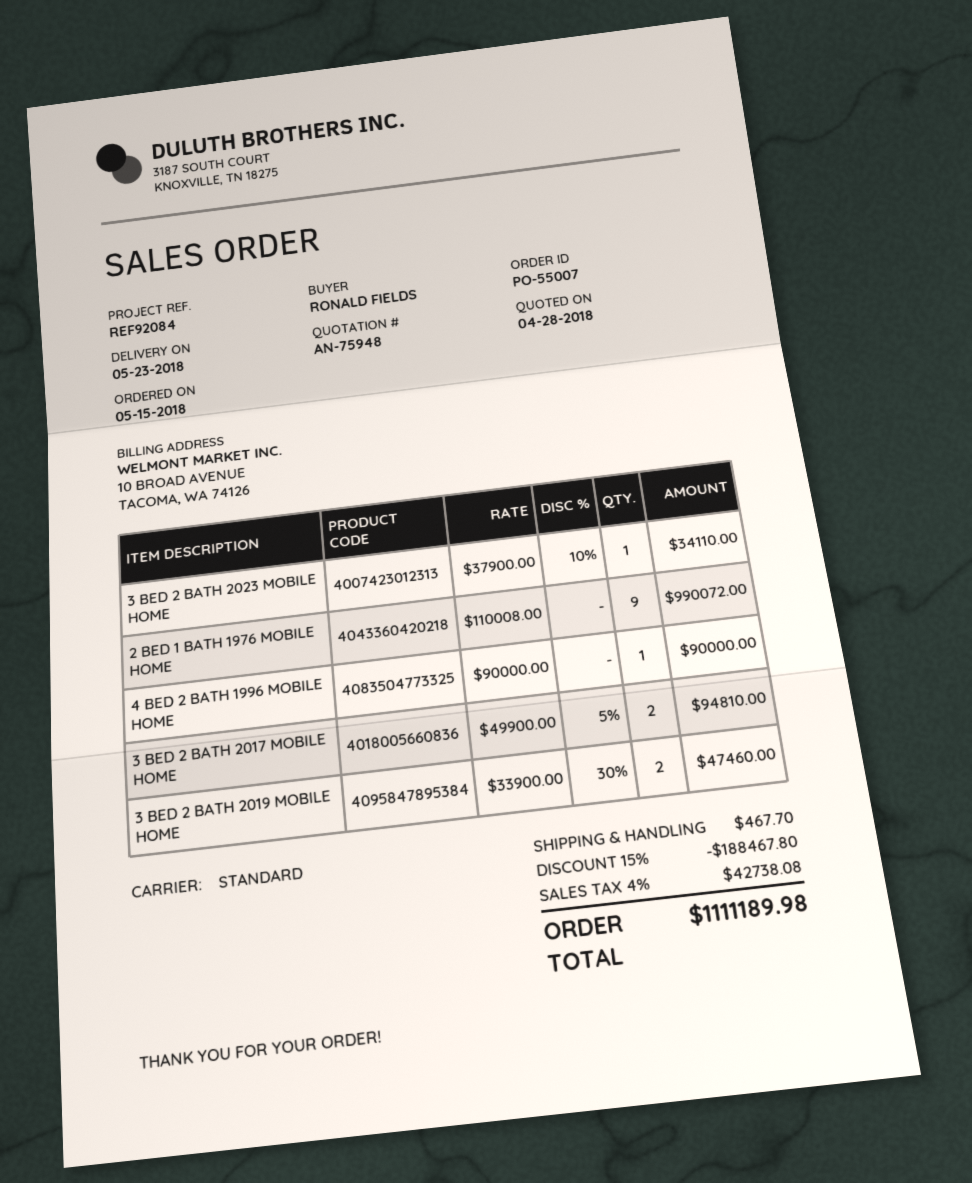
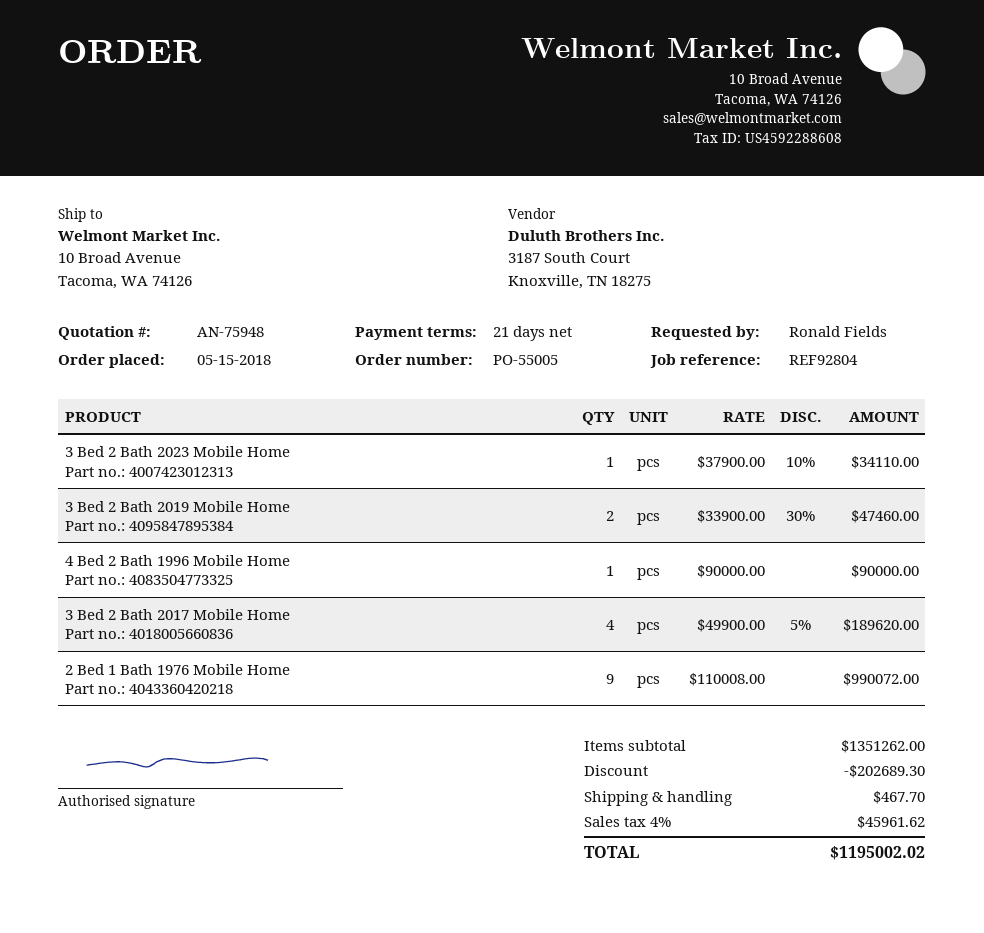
order number: PO-55007 -> PO-55005
reference: REF92084 -> REF92804
3 BED 2 BATH 2017 MOBILE HOME: 2 x 49900.00 - 5% = 94810.00 -> 4 x 49900.00 - 5% = 189620.00
discount: 188467.80 -> 202689.30
tax: 4% = 42738.08 -> 4% = 45961.62
total: 1111189.98 -> 1195002.02

